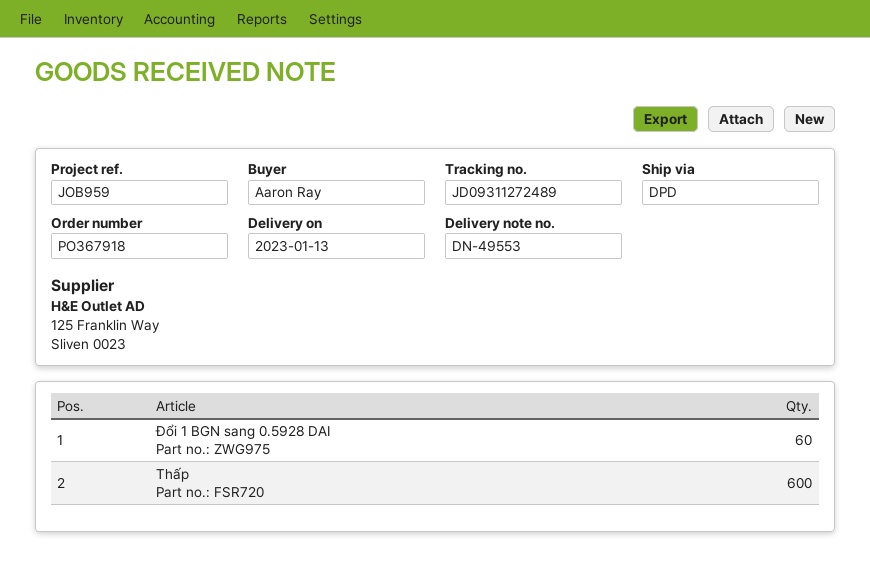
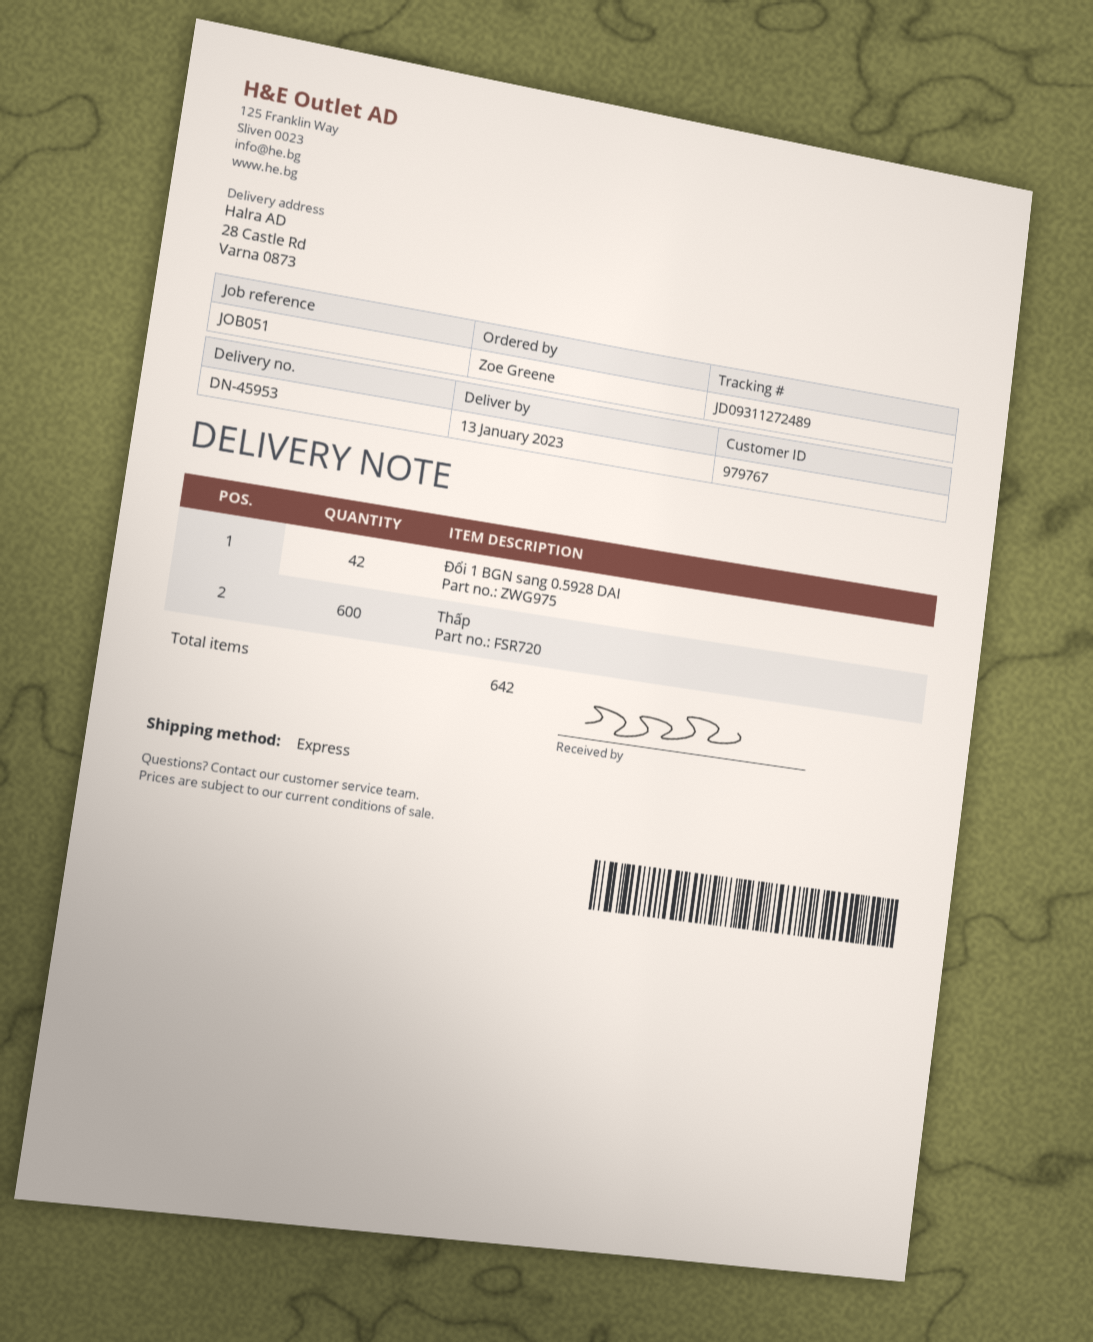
delivery note number: DN-49553 -> DN-45953
reference: JOB959 -> JOB051
ordered by: Aaron Ray -> Zoe Greene
shipping method: DPD -> express
Đổi 1 BGN sang 0.5928 DAI: 60 -> 42

